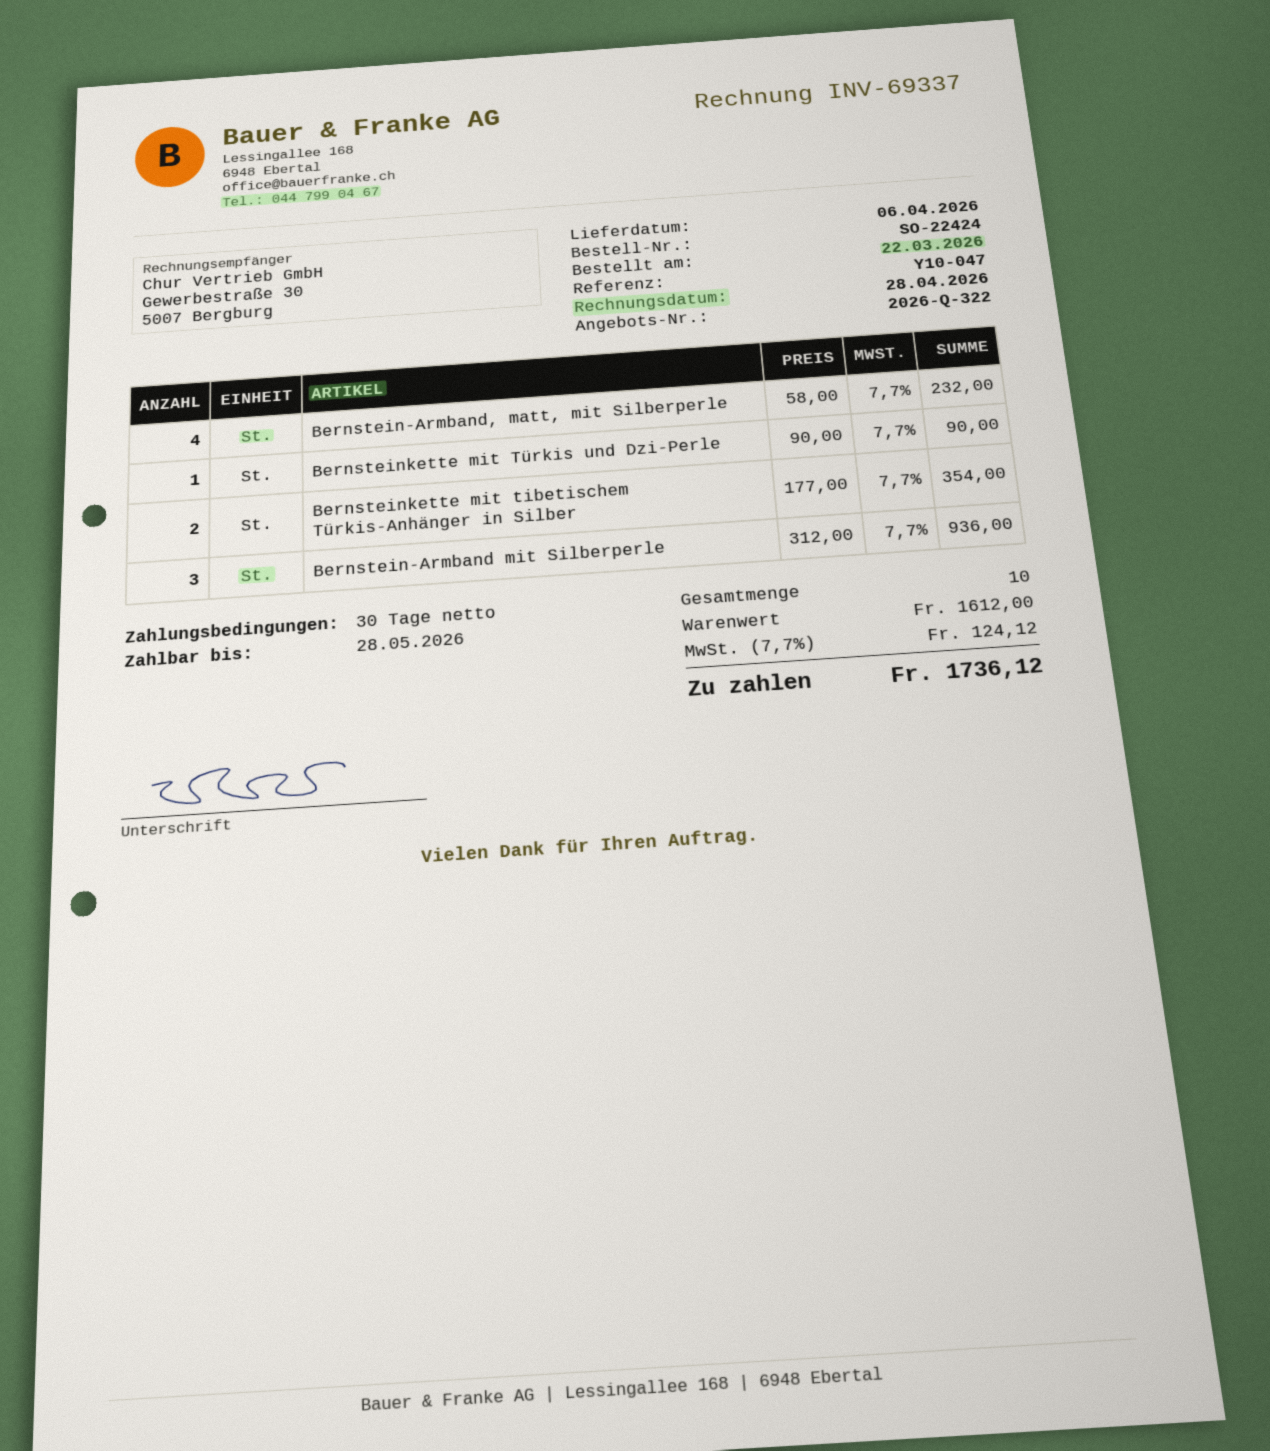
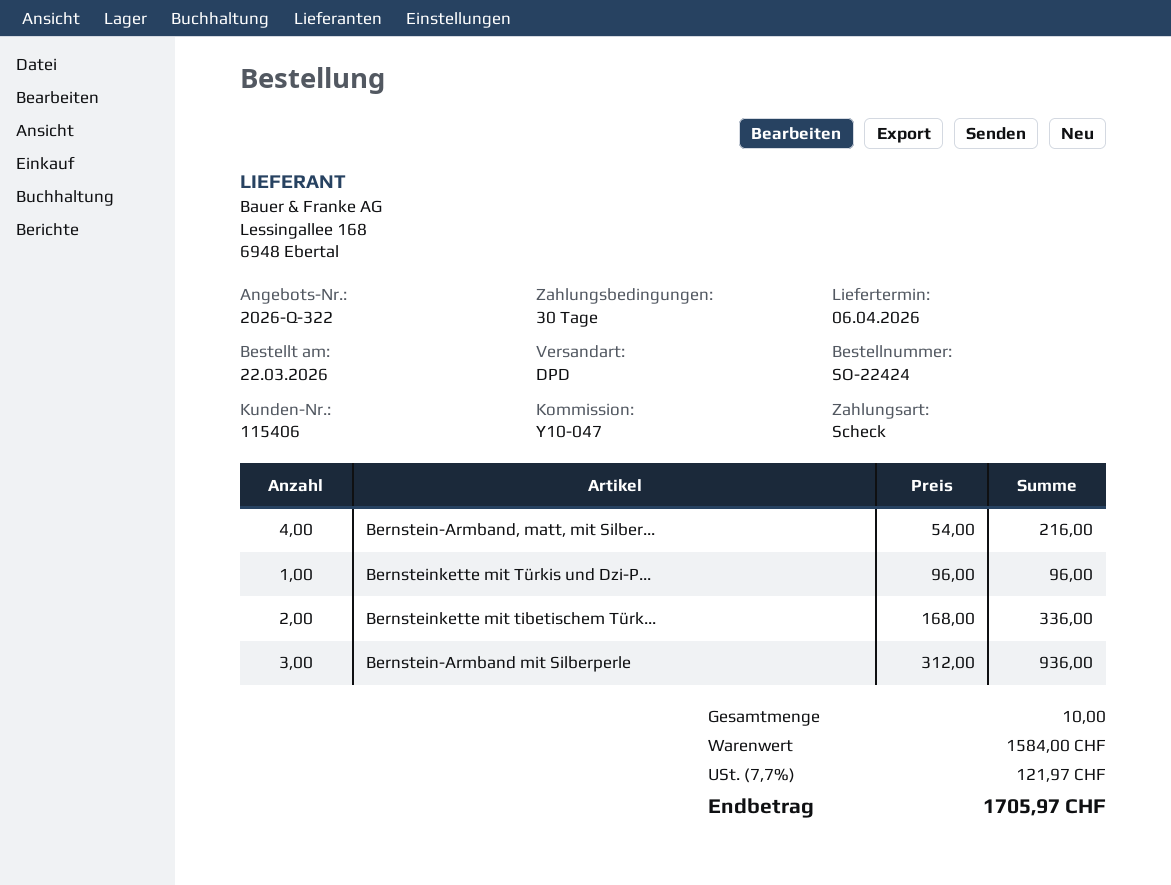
Bernstein-Armband, matt, mit Silberperle: 4 x 58.00 = 232.00 -> 4 x 54.00 = 216.00
Bernsteinkette mit Türkis und Dzi-Perle: 1 x 90.00 = 90.00 -> 1 x 96.00 = 96.00
Bernsteinkette mit tibetischem Türkis-Anhänger in Silber: 2 x 177.00 = 354.00 -> 2 x 168.00 = 336.00
subtotal: 1612.00 -> 1584.00
tax: 7.7% = 124.12 -> 7.7% = 121.97
total: 1736.12 -> 1705.97

